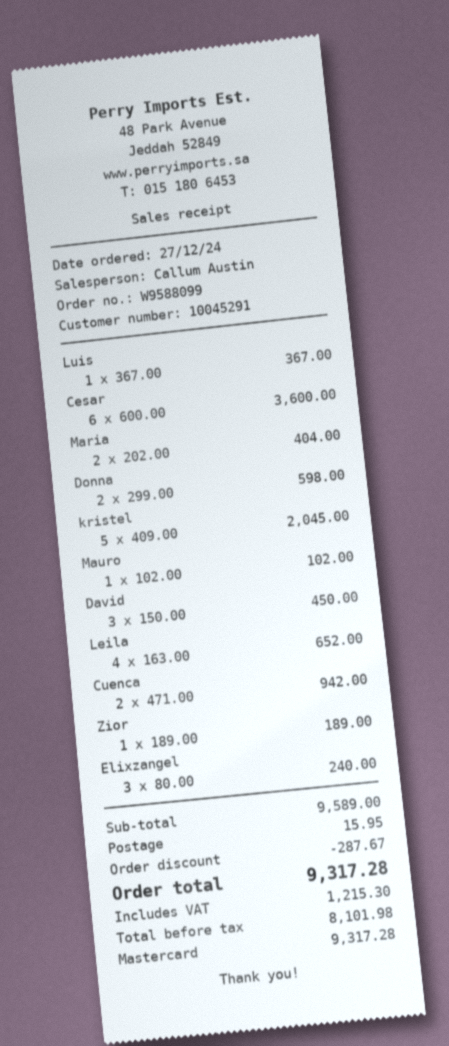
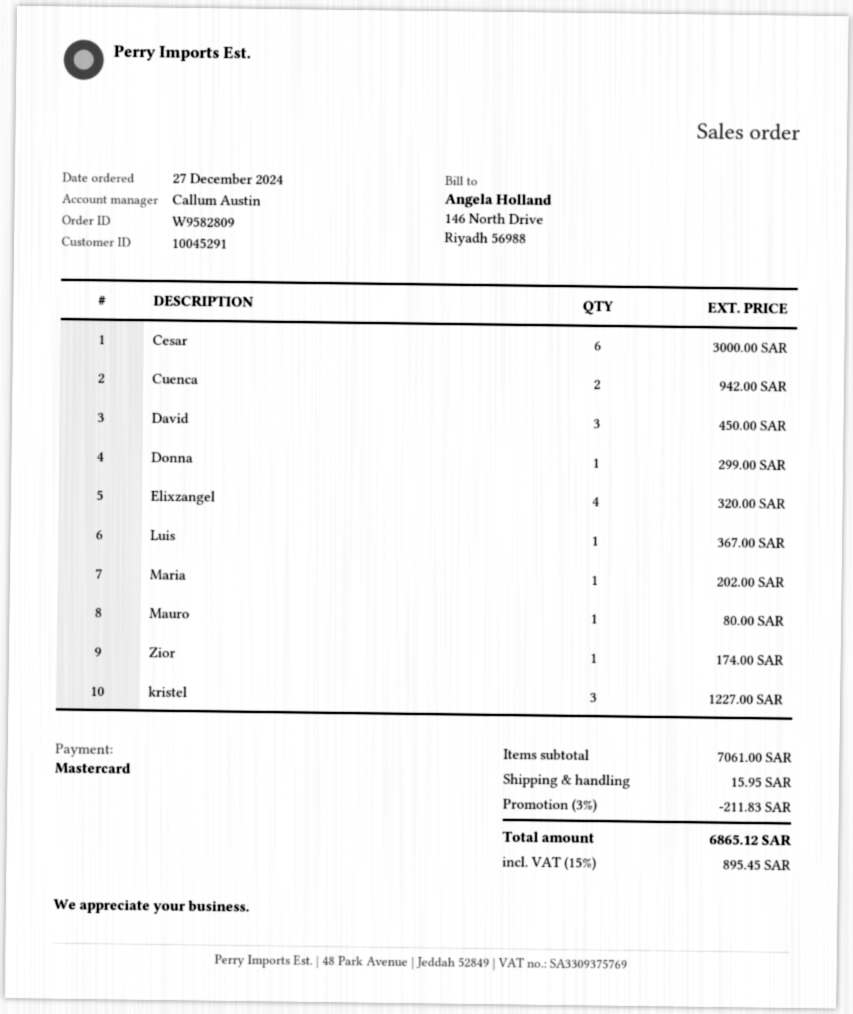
order number: W9588099 -> W9582809
Cesar: 6 for 3600.00 -> 6 for 3000.00
Maria: 2 for 404.00 -> 1 for 202.00
Donna: 2 for 598.00 -> 1 for 299.00
kristel: 5 for 2045.00 -> 3 for 1227.00
Mauro: 1 for 102.00 -> 1 for 80.00
Leila: 4 for 652.00 -> none
Zior: 1 for 189.00 -> 1 for 174.00
Elixzangel: 3 for 240.00 -> 4 for 320.00
subtotal: 9589.00 -> 7061.00
discount: 287.67 -> 211.83
tax: 1215.30 -> 895.45
total: 9317.28 -> 6865.12

